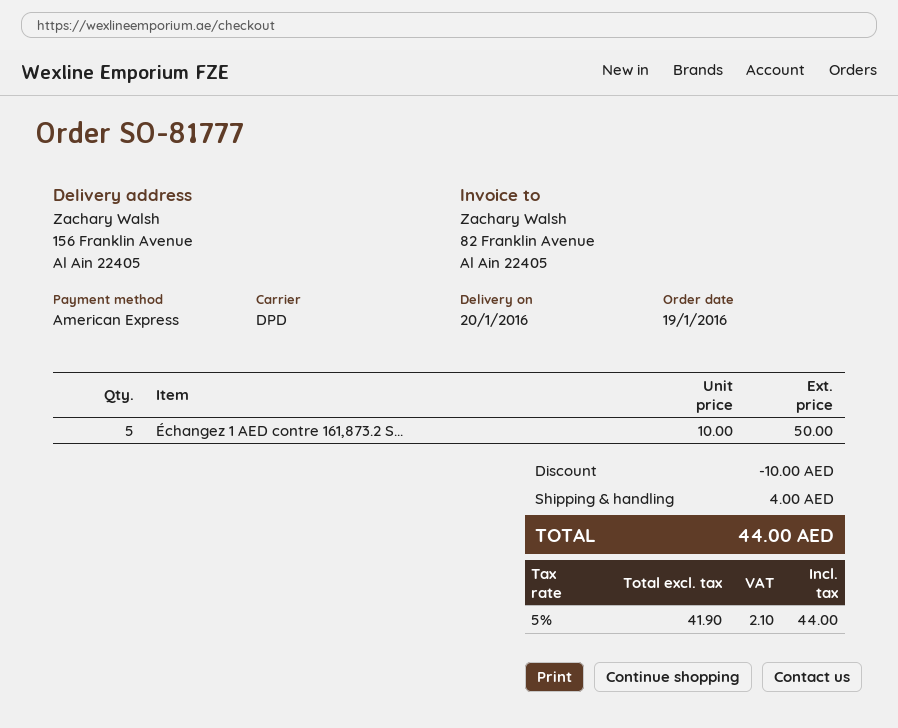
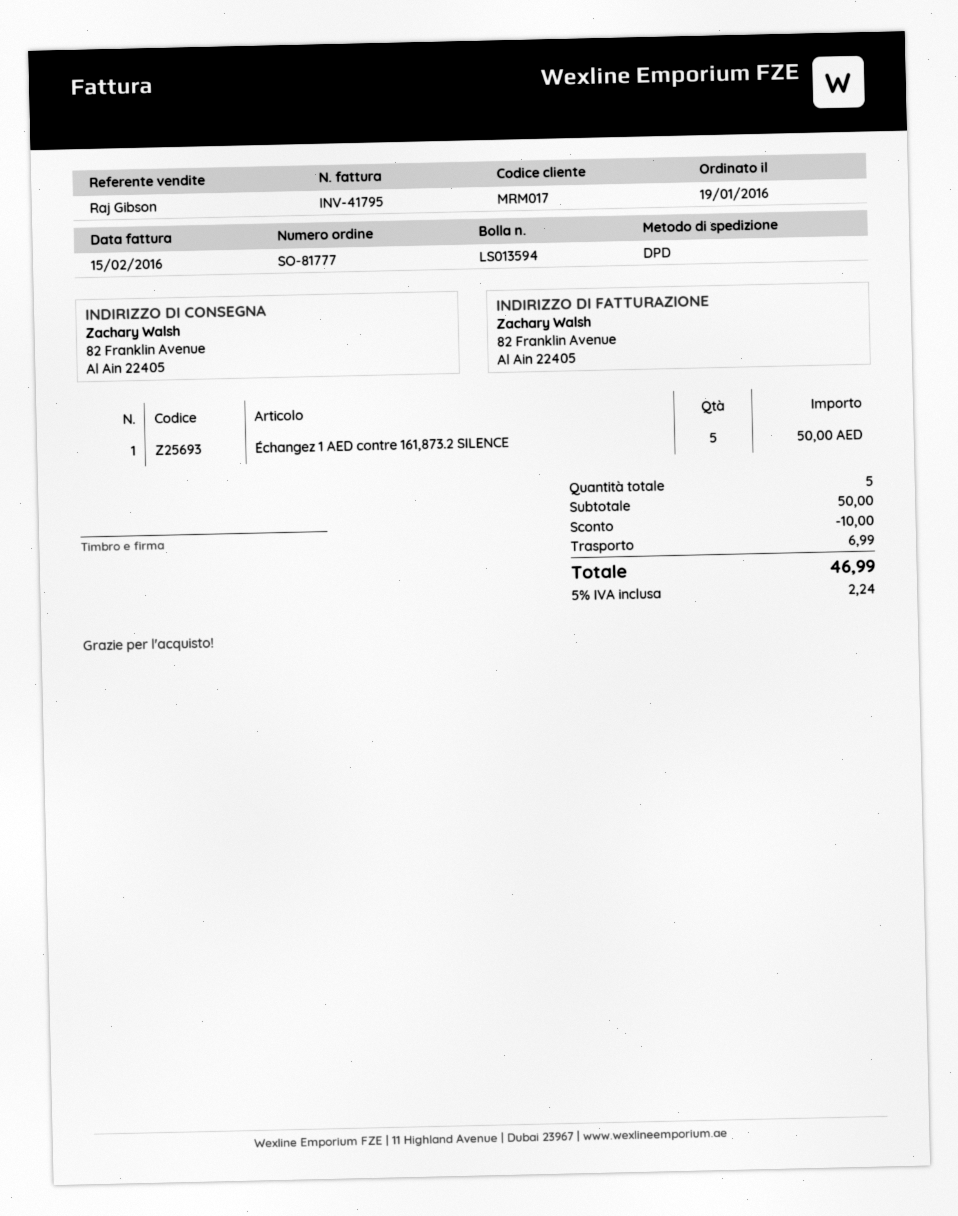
ship to: 156 Franklin Avenue, Al Ain 22405 -> 82 Franklin Avenue, Al Ain 22405
shipping: 4.00 -> 6.99
tax: 5% = 2.10 -> 5% = 2.24
total: 44.00 -> 46.99

